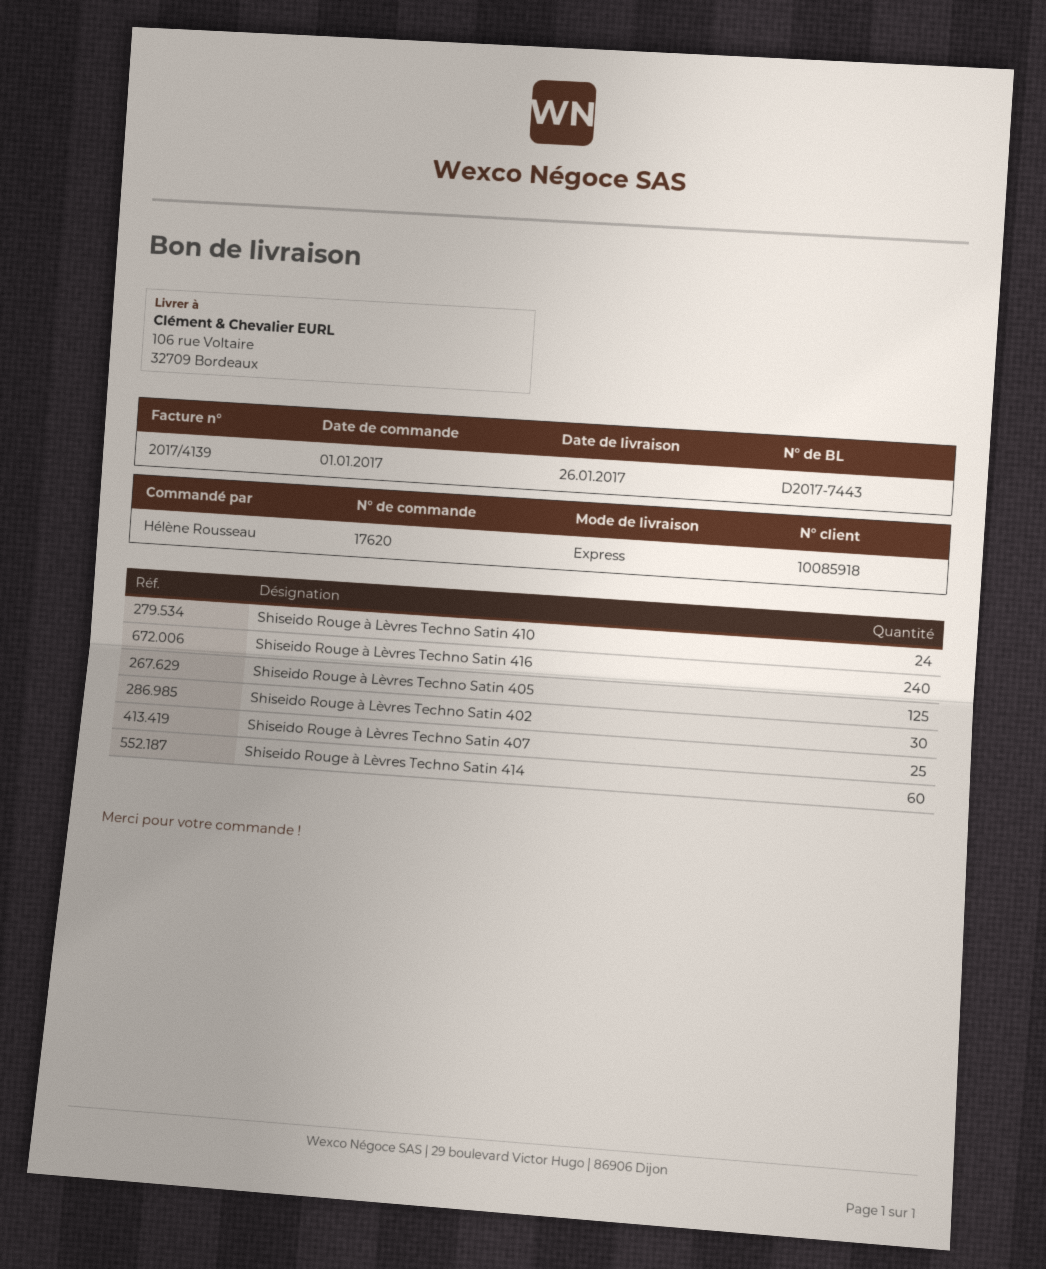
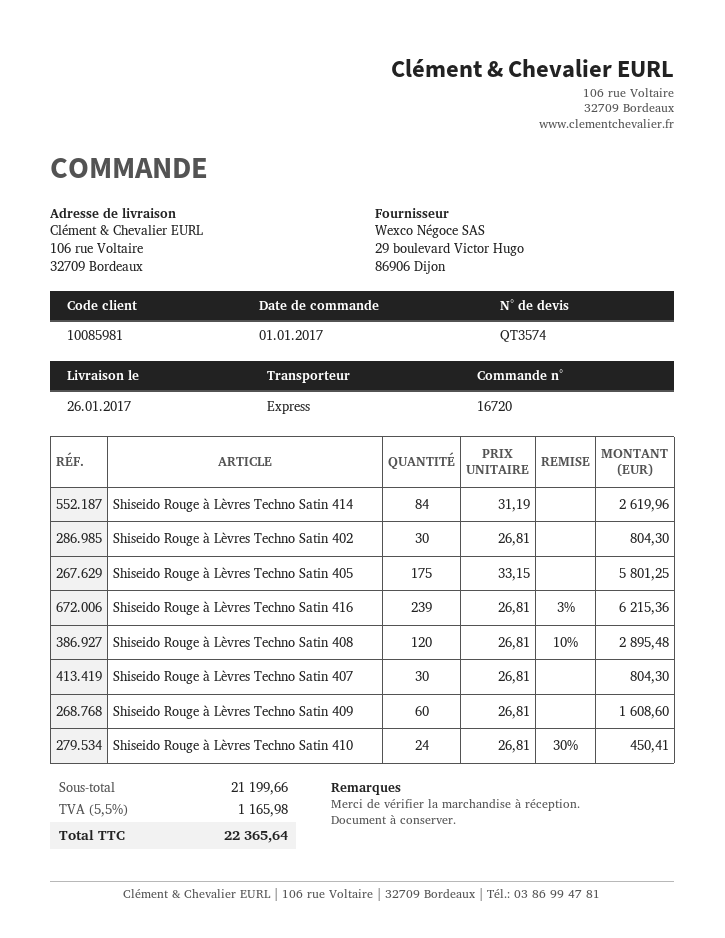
order number: 17620 -> 16720
customer number: 10085918 -> 10085981
Shiseido Rouge à Lèvres Techno Satin 416: 240 -> 239
Shiseido Rouge à Lèvres Techno Satin 405: 125 -> 175
Shiseido Rouge à Lèvres Techno Satin 407: 25 -> 30
Shiseido Rouge à Lèvres Techno Satin 414: 60 -> 84
Shiseido Rouge à Lèvres Techno Satin 408: none -> 120
Shiseido Rouge à Lèvres Techno Satin 409: none -> 60

